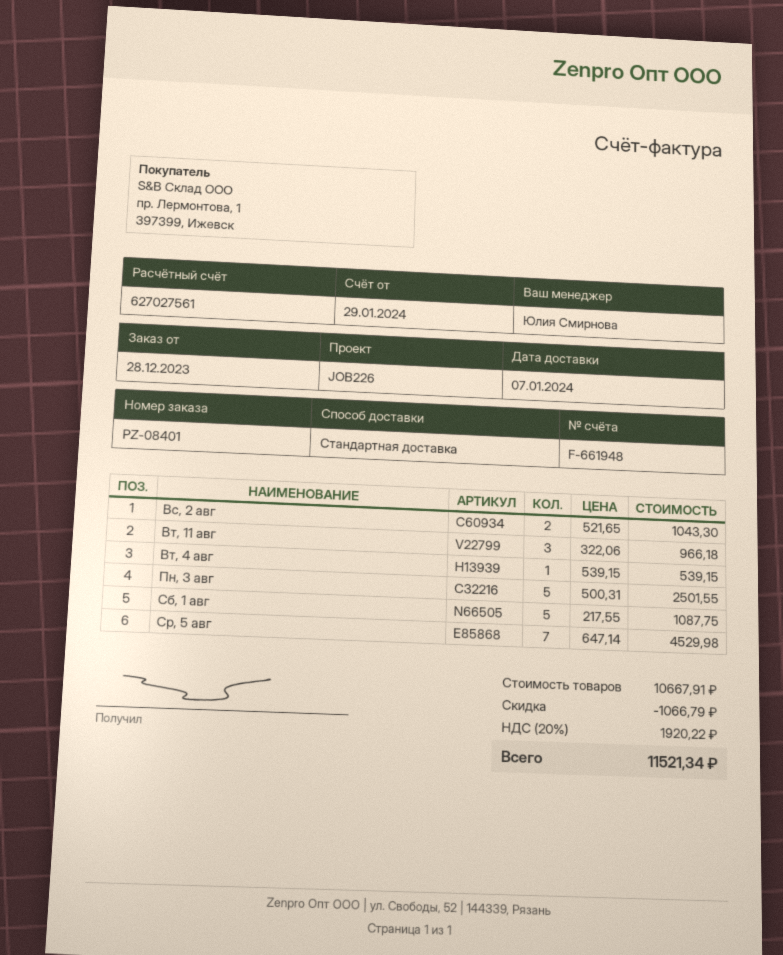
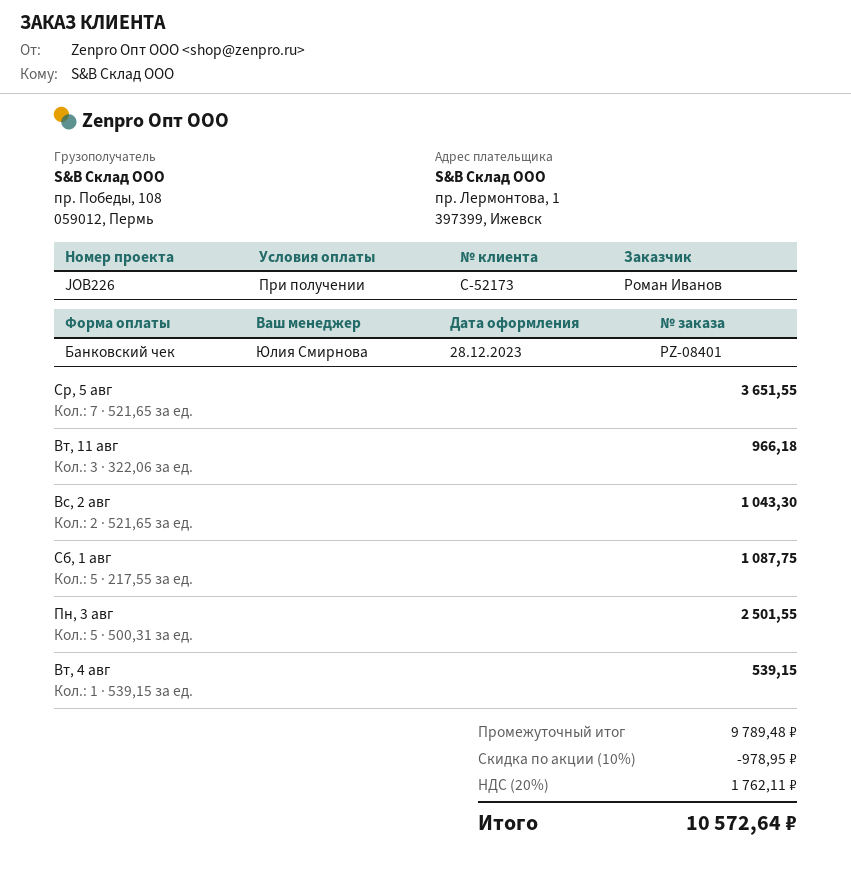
Ср, 5 авг: 7 x 647.14 = 4529.98 -> 7 x 521.65 = 3651.55
subtotal: 10667.91 -> 9789.48
discount: 1066.79 -> 978.95
tax: 20% = 1920.22 -> 20% = 1762.11
total: 11521.34 -> 10572.64

